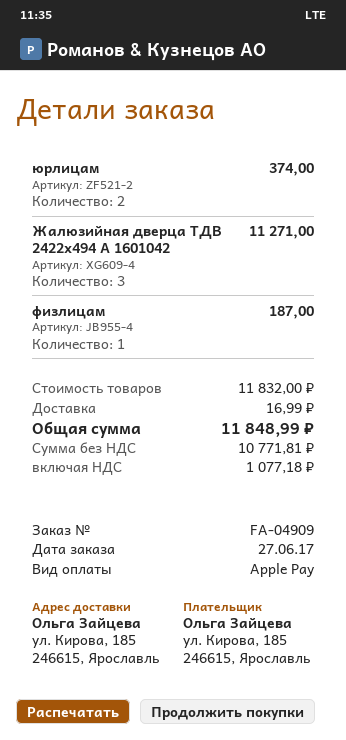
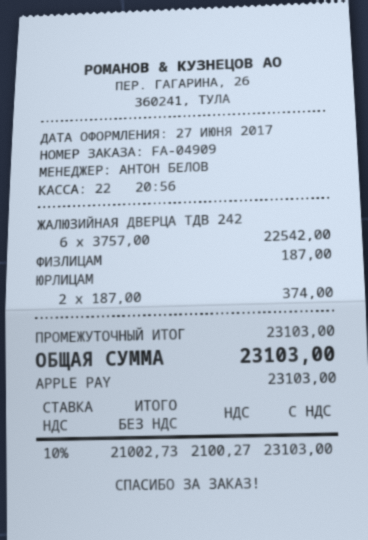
Жалюзийная дверца ТДВ 2422x494 А 1601042: 3 for 11271.00 -> 6 for 22542.00
subtotal: 11832.00 -> 23103.00
shipping: 16.99 -> none
net: 10771.81 -> 21002.73
tax: 1077.18 -> 2100.27
total: 11848.99 -> 23103.00

